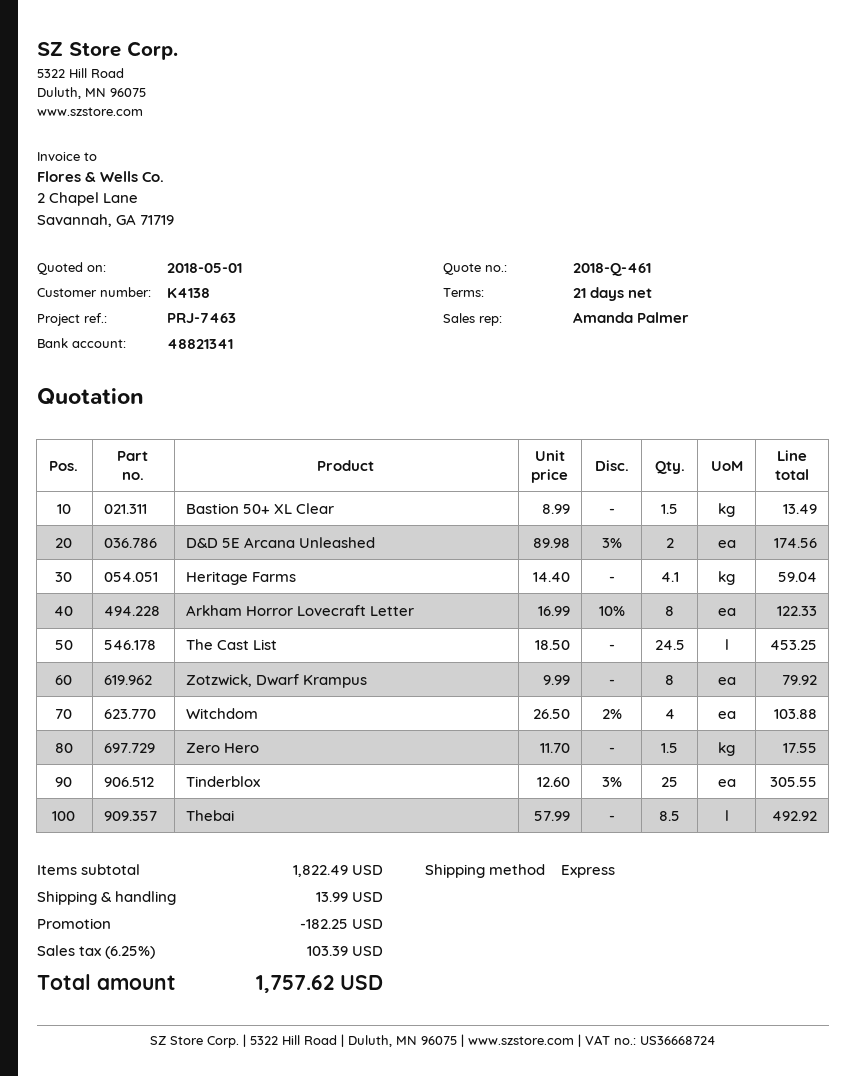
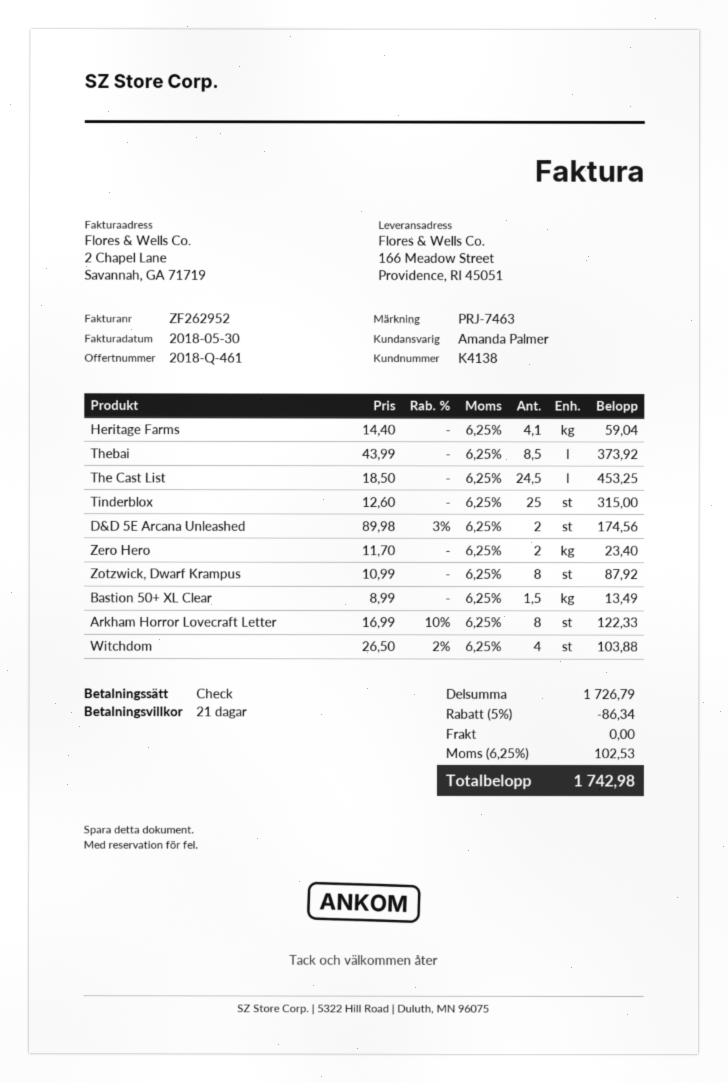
Zotzwick, Dwarf Krampus: 8 x 9.99 = 79.92 -> 8 x 10.99 = 87.92
Zero Hero: 1.5 x 11.70 = 17.55 -> 2 x 11.70 = 23.40
Tinderblox: 25 x 12.60 - 3% = 305.55 -> 25 x 12.60 = 315.00
Thebai: 8.5 x 57.99 = 492.92 -> 8.5 x 43.99 = 373.92
subtotal: 1822.49 -> 1726.79
discount: 182.25 -> 86.34
shipping: 13.99 -> 0.00
tax: 6.25% = 103.39 -> 6.25% = 102.53
total: 1757.62 -> 1742.98

